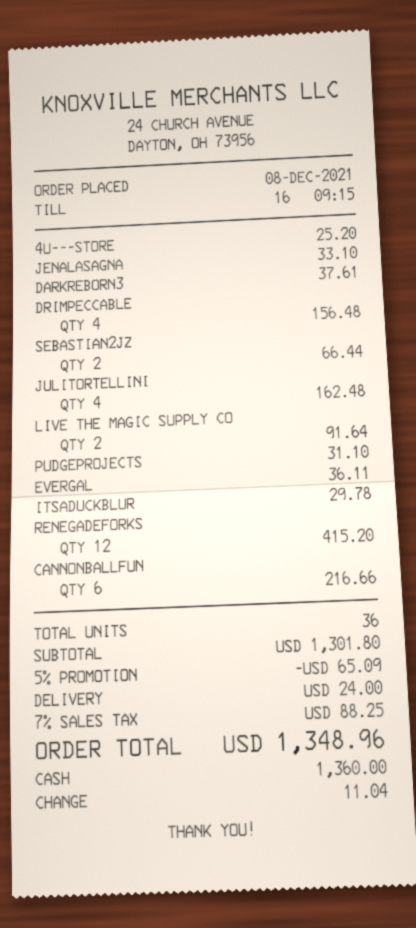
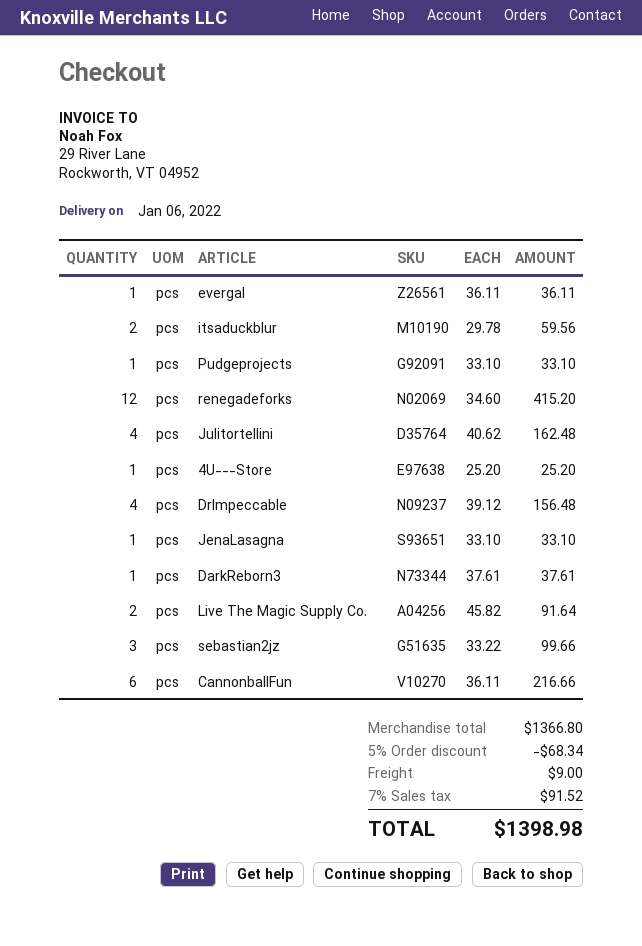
SEBASTIAN2JZ: 2 for 66.44 -> 3 for 99.66
PUDGEPROJECTS: 1 for 31.10 -> 1 for 33.10
ITSADUCKBLUR: 1 for 29.78 -> 2 for 59.56
subtotal: 1301.80 -> 1366.80
discount: 5% = 65.09 -> 5% = 68.34
shipping: 24.00 -> 9.00
tax: 7% = 88.25 -> 7% = 91.52
total: 1348.96 -> 1398.98

